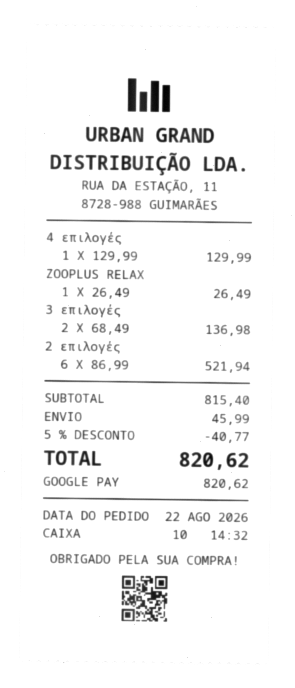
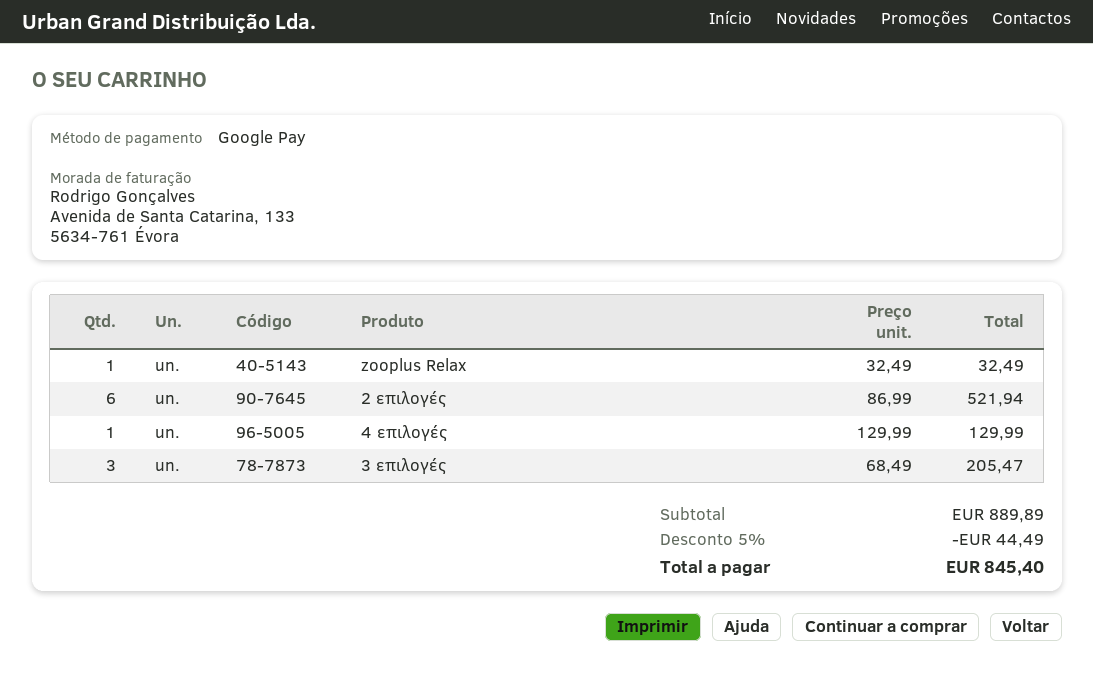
ZOOPLUS RELAX: 1 x 26.49 = 26.49 -> 1 x 32.49 = 32.49
3 επιλογές: 2 x 68.49 = 136.98 -> 3 x 68.49 = 205.47
subtotal: 815.40 -> 889.89
discount: 5% = 40.77 -> 5% = 44.49
shipping: 45.99 -> none
total: 820.62 -> 845.40

